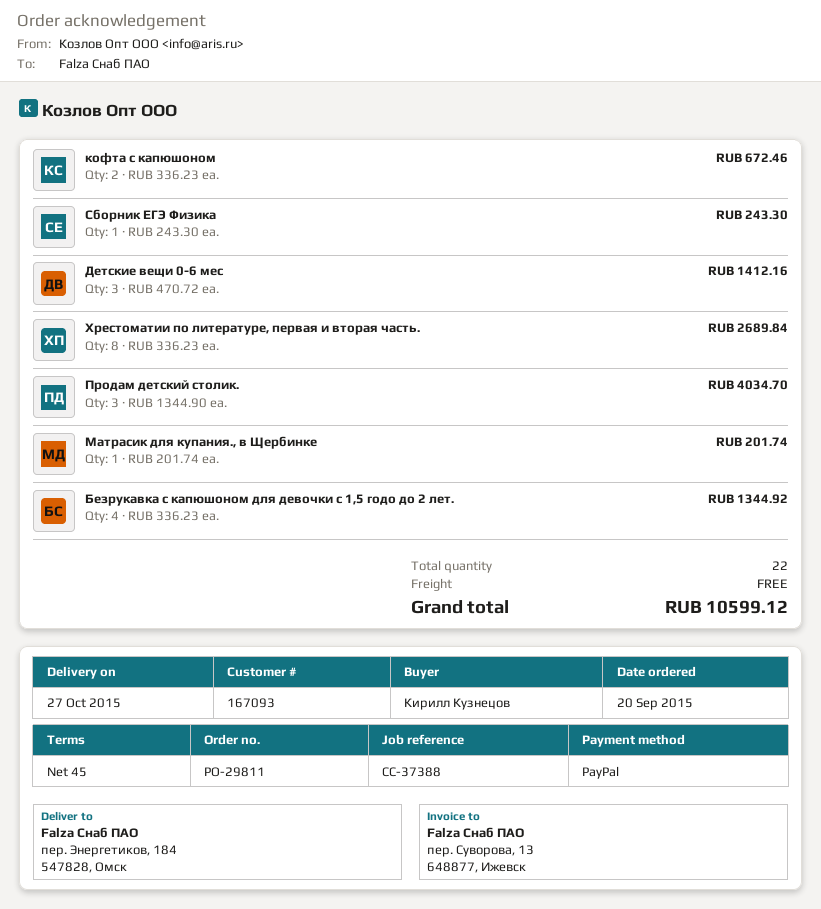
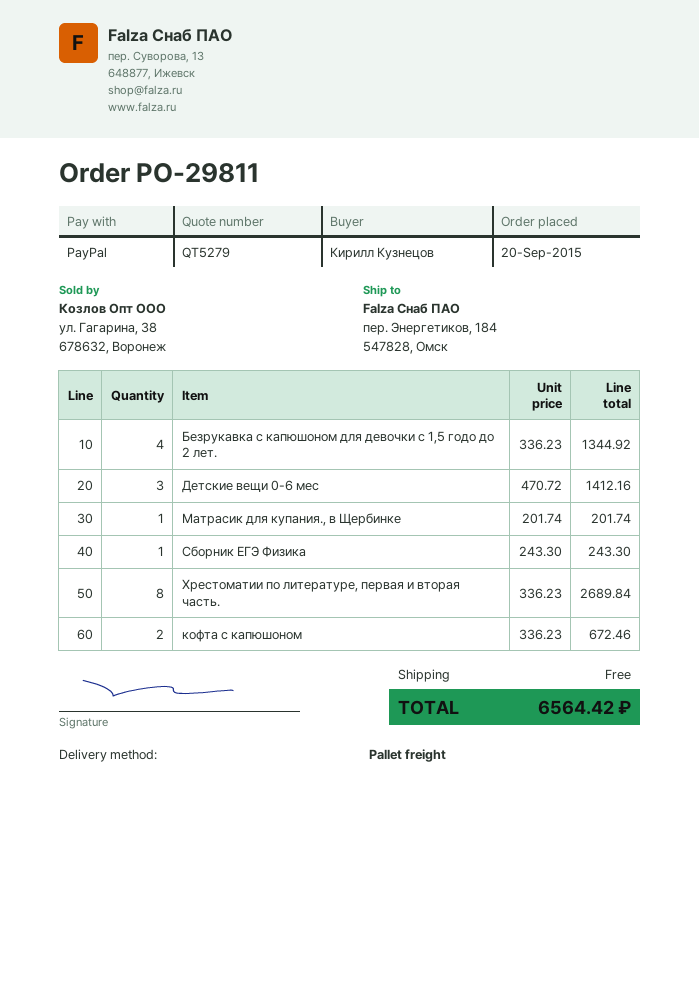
Продам детский столик.: 3 x 1344.90 = 4034.70 -> none
total: 10599.12 -> 6564.42

